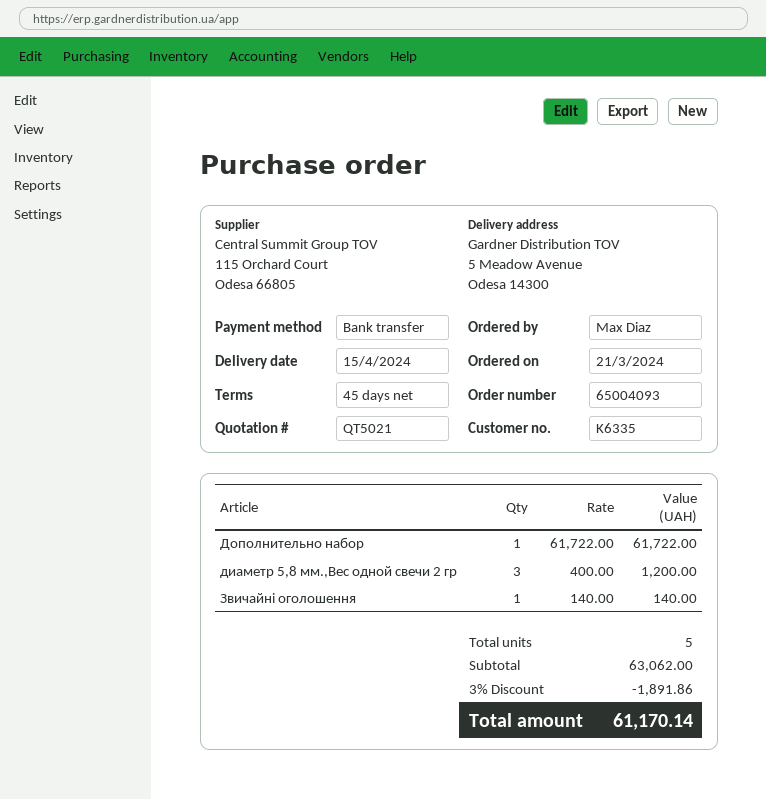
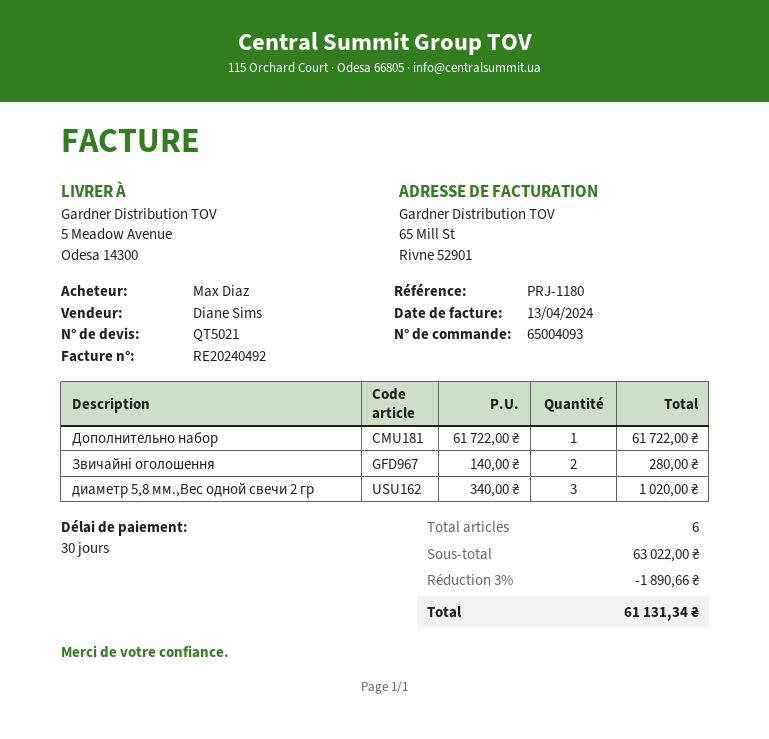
payment terms: 45 days -> 30 days
диаметр 5,8 мм.,Вес одной свечи 2 гр: 3 x 400.00 = 1200.00 -> 3 x 340.00 = 1020.00
Звичайні оголошення: 1 x 140.00 = 140.00 -> 2 x 140.00 = 280.00
total quantity: 5 -> 6
subtotal: 63062.00 -> 63022.00
discount: 3% = 1891.86 -> 3% = 1890.66
total: 61170.14 -> 61131.34

